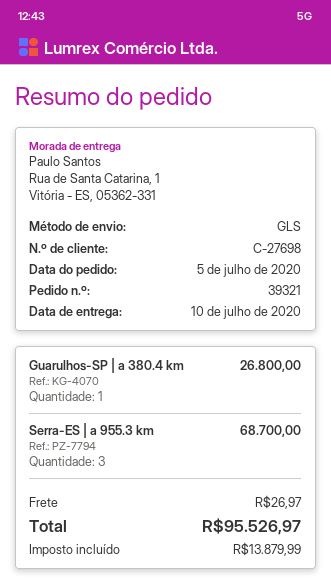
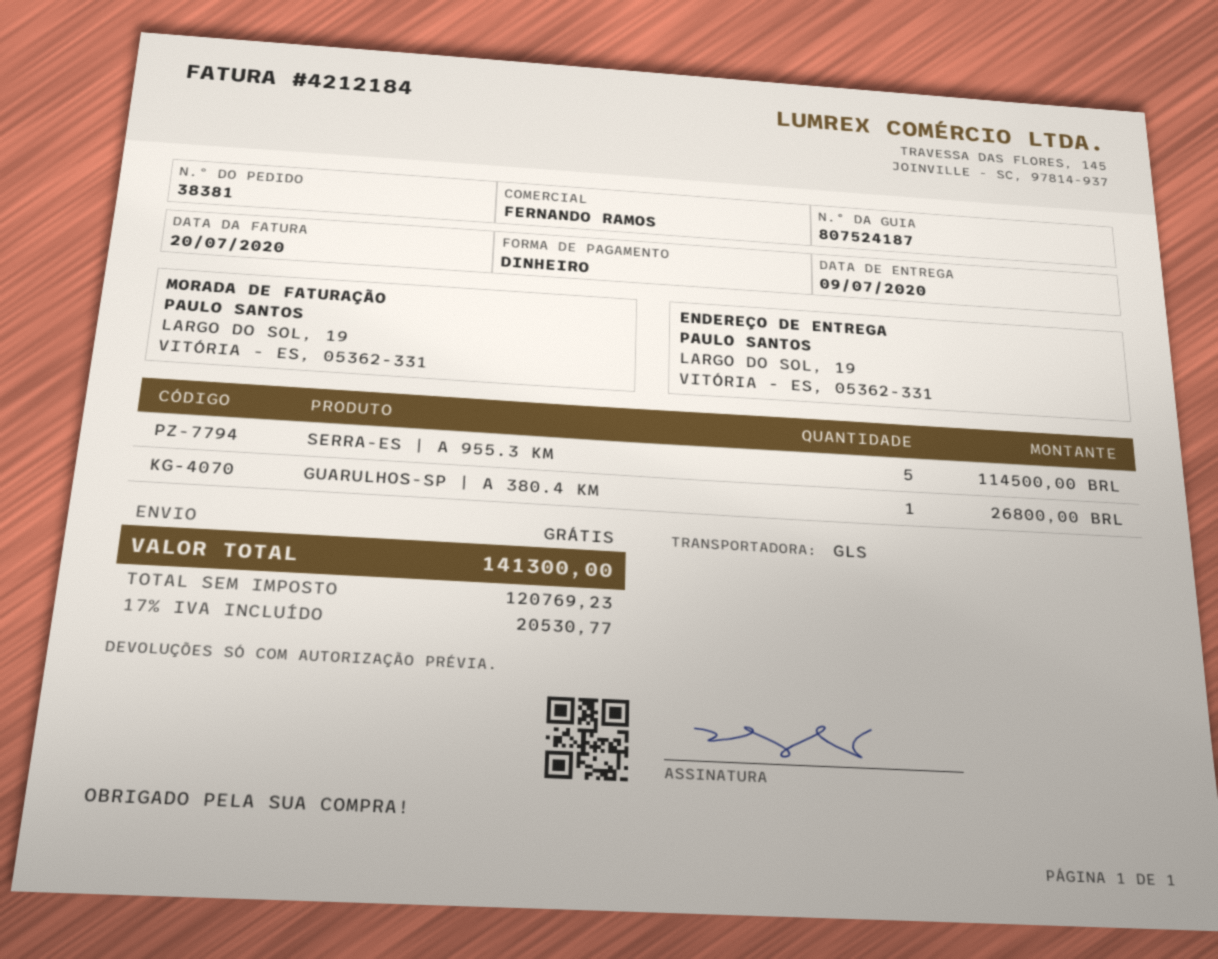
order number: 39321 -> 38381
delivery date: 2020-07-10 -> 2020-07-09
ship to: Rua de Santa Catarina, 1, Vitória - ES, 05362-331 -> LARGO DO SOL, 19, VITÓRIA - ES, 05362-331
Serra-ES | a 955.3 km: 3 for 68700.00 -> 5 for 114500.00
shipping: 26.97 -> 0.00
tax: 13879.99 -> 20530.77
total: 95526.97 -> 141300.00

